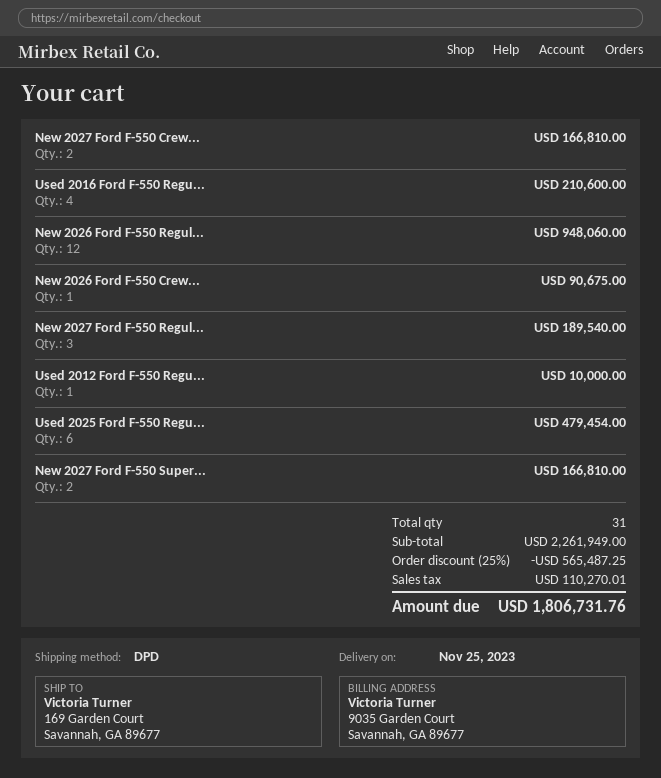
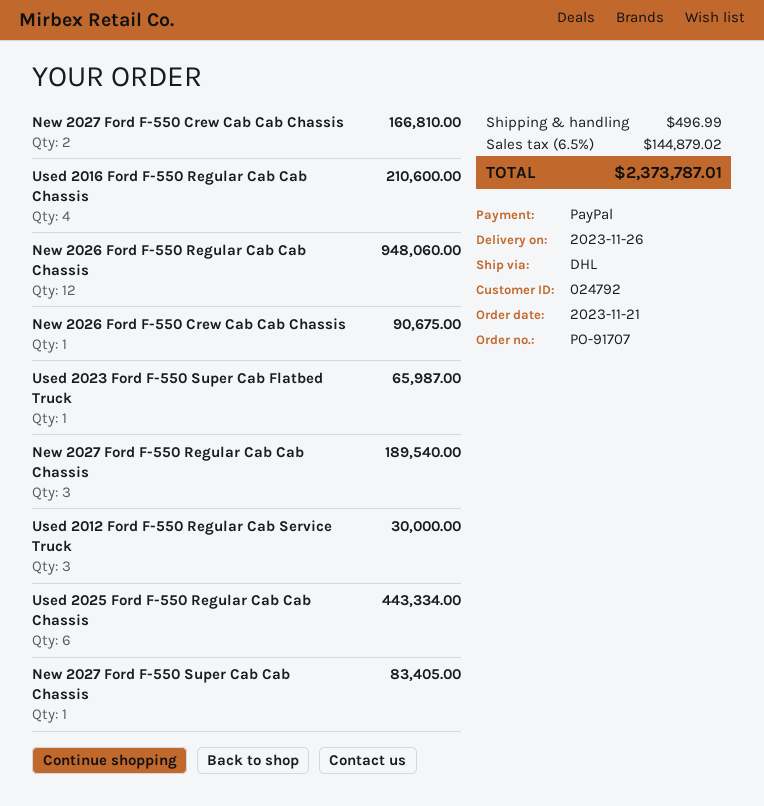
delivery date: 2023-11-25 -> 2023-11-26
shipping method: DPD -> DHL
Used 2012 Ford F-550 Regu...: 1 for 10000.00 -> 3 for 30000.00
Used 2025 Ford F-550 Regu...: 6 for 479454.00 -> 6 for 443334.00
New 2027 Ford F-550 Super...: 2 for 166810.00 -> 1 for 83405.00
Used 2023 Ford F-550 Super Cab Flatbed Truck: none -> 1 for 65987.00
discount: 25% = 565487.25 -> none
shipping: none -> 496.99
tax: 110270.01 -> 144879.02
total: 1806731.76 -> 2373787.01

